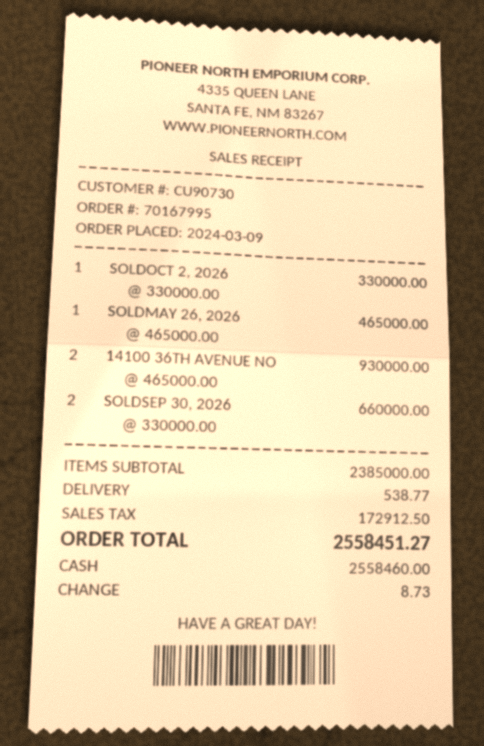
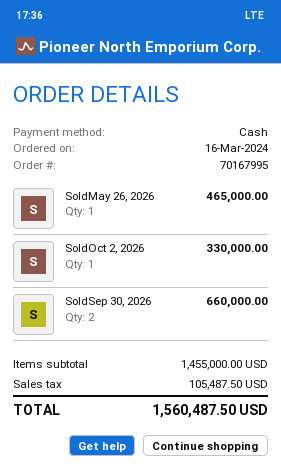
order date: 2024-03-09 -> 2024-03-16
14100 36TH AVENUE NO: 2 for 930000.00 -> none
subtotal: 2385000.00 -> 1455000.00
shipping: 538.77 -> none
tax: 172912.50 -> 105487.50
total: 2558451.27 -> 1560487.50

